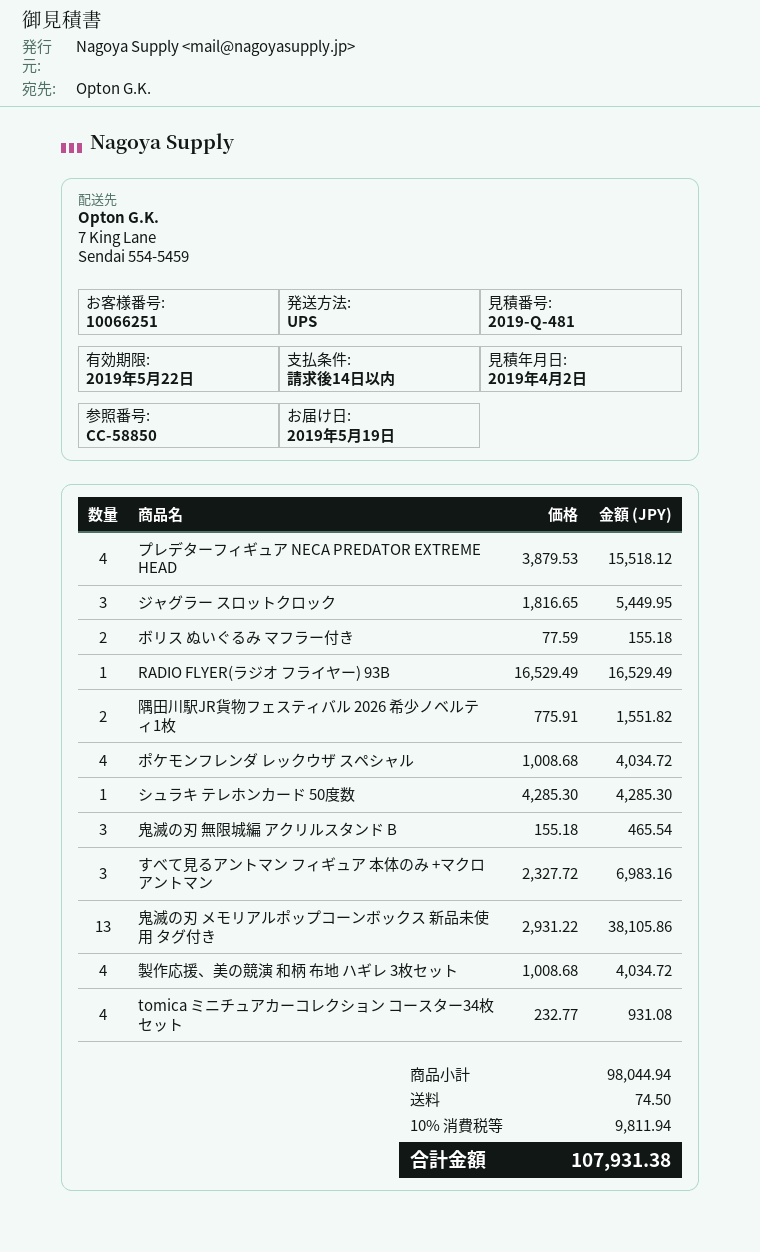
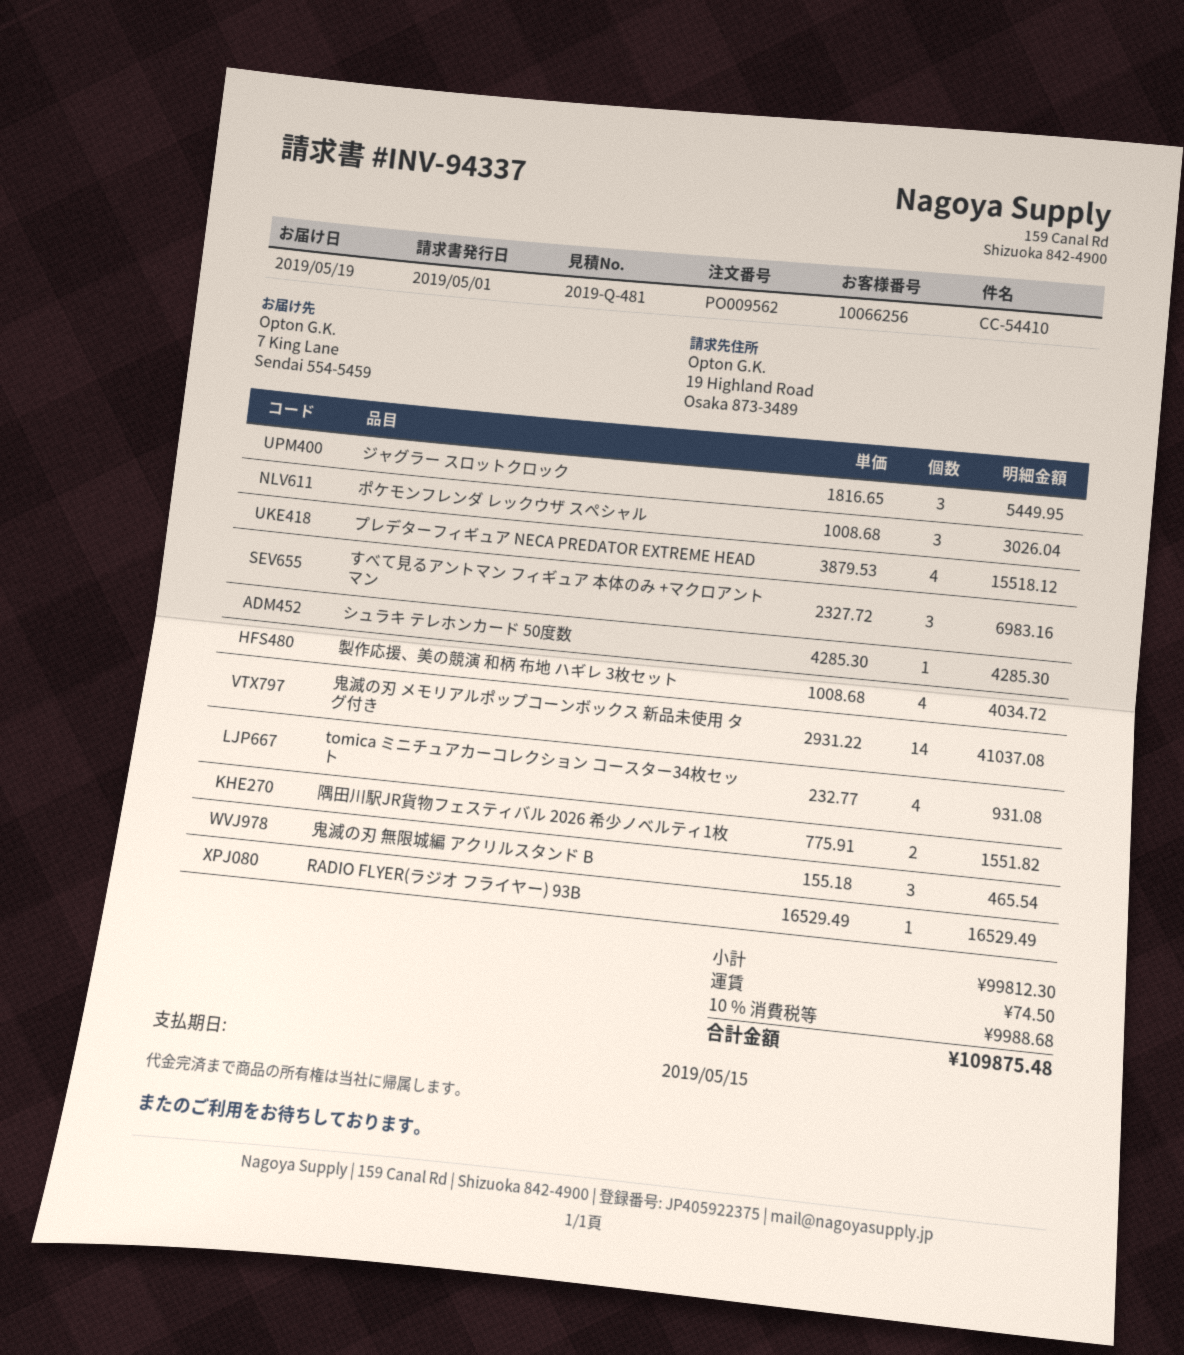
customer number: 10066251 -> 10066256
reference: CC-58850 -> CC-54410
ボリス ぬいぐるみ マフラー付き: 2 x 77.59 = 155.18 -> none
ポケモンフレンダ レックウザ スペシャル: 4 x 1008.68 = 4034.72 -> 3 x 1008.68 = 3026.04
鬼滅の刃 メモリアルポップコーンボックス 新品未使用 タグ付き: 13 x 2931.22 = 38105.86 -> 14 x 2931.22 = 41037.08
subtotal: 98044.94 -> 99812.30
tax: 10% = 9811.94 -> 10% = 9988.68
total: 107931.38 -> 109875.48

